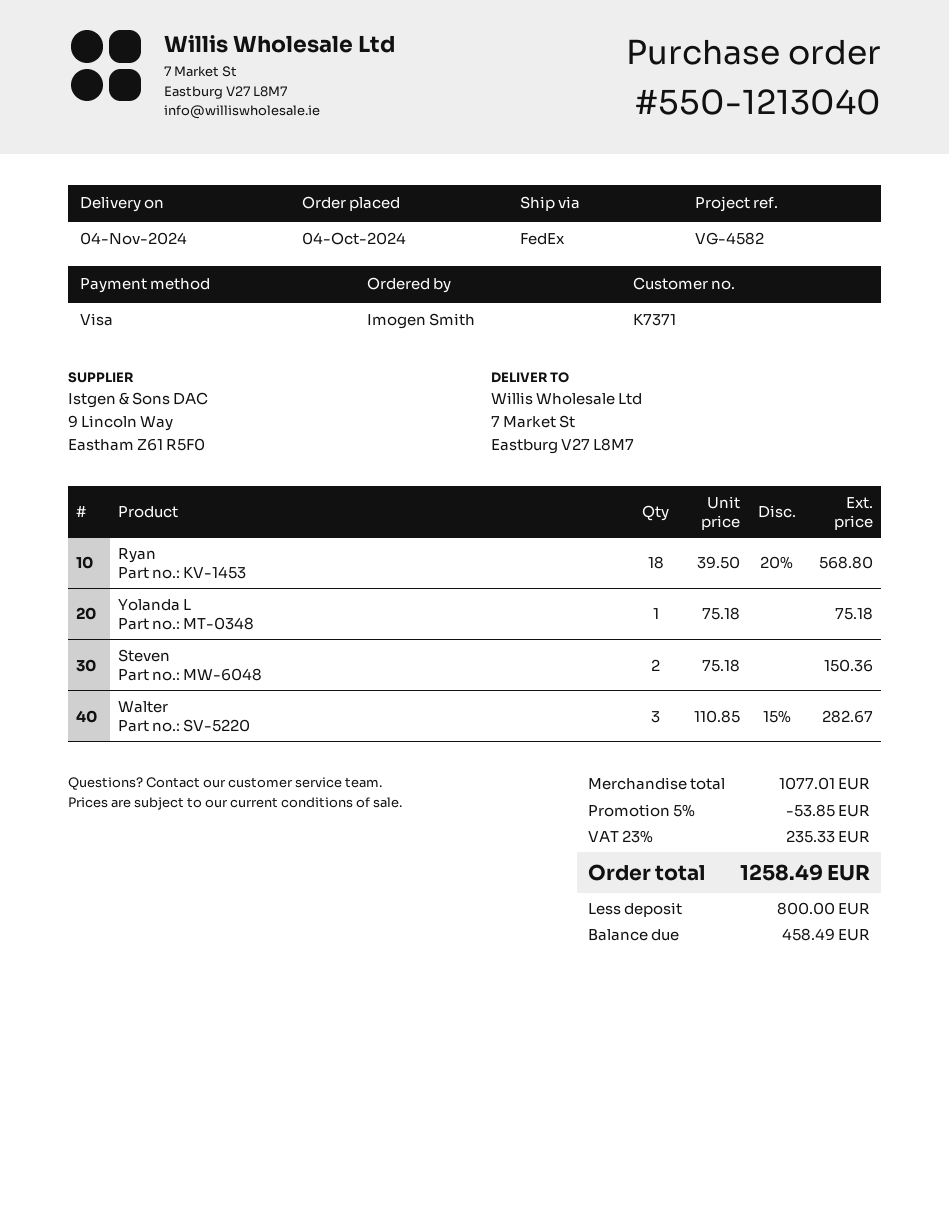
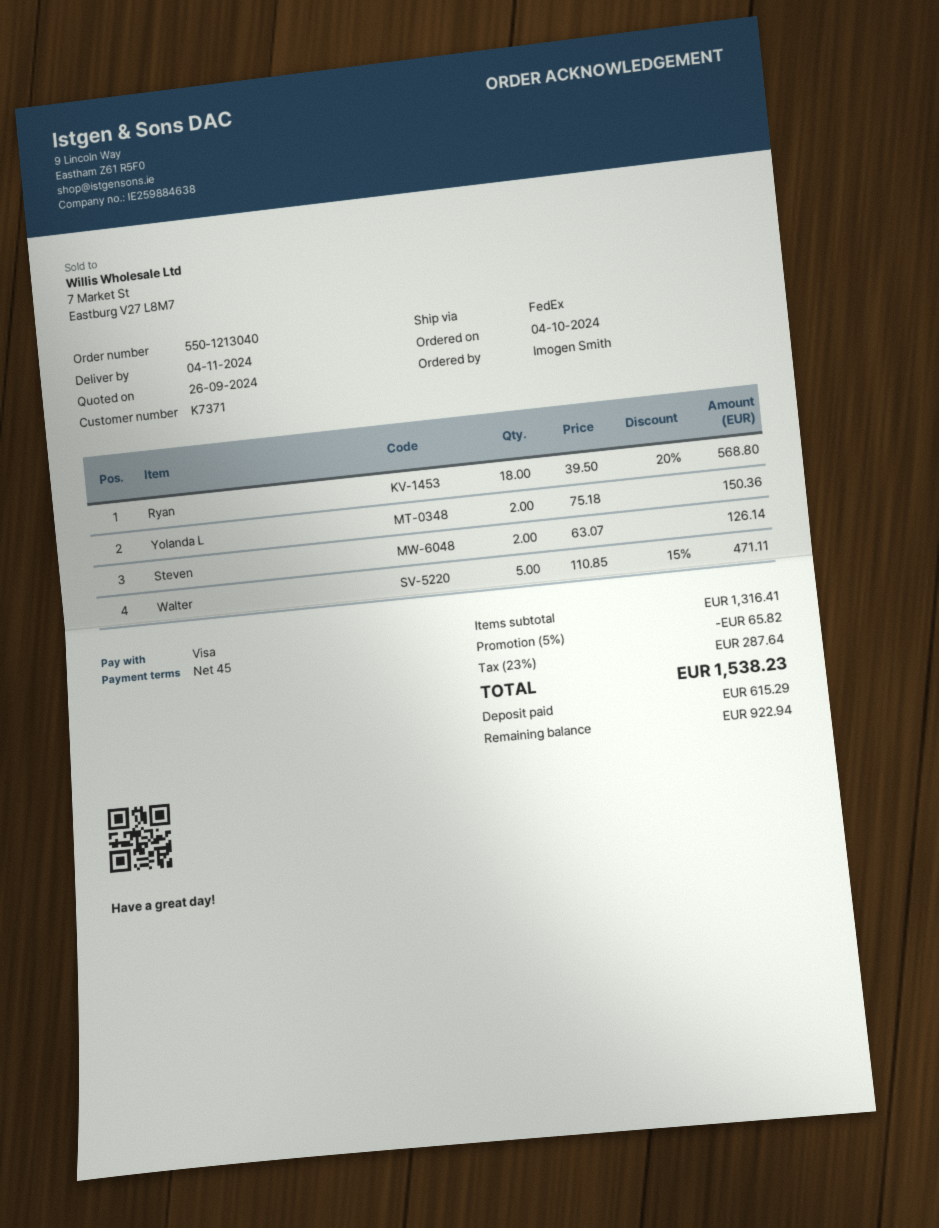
Yolanda L: 1 x 75.18 = 75.18 -> 2 x 75.18 = 150.36
Steven: 2 x 75.18 = 150.36 -> 2 x 63.07 = 126.14
Walter: 3 x 110.85 - 15% = 282.67 -> 5 x 110.85 - 15% = 471.11
subtotal: 1077.01 -> 1316.41
discount: 5% = 53.85 -> 5% = 65.82
tax: 23% = 235.33 -> 23% = 287.64
total: 1258.49 -> 1538.23
deposit: 800.00 -> 615.29
balance: 458.49 -> 922.94

